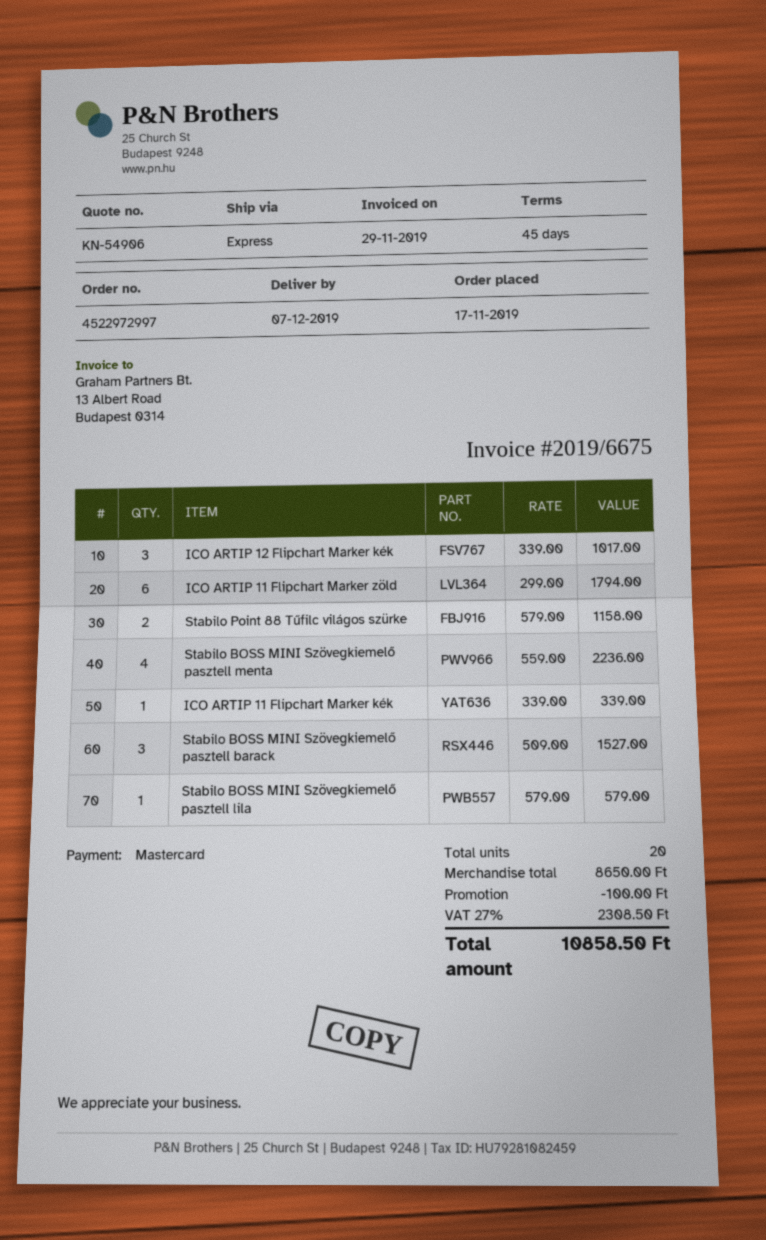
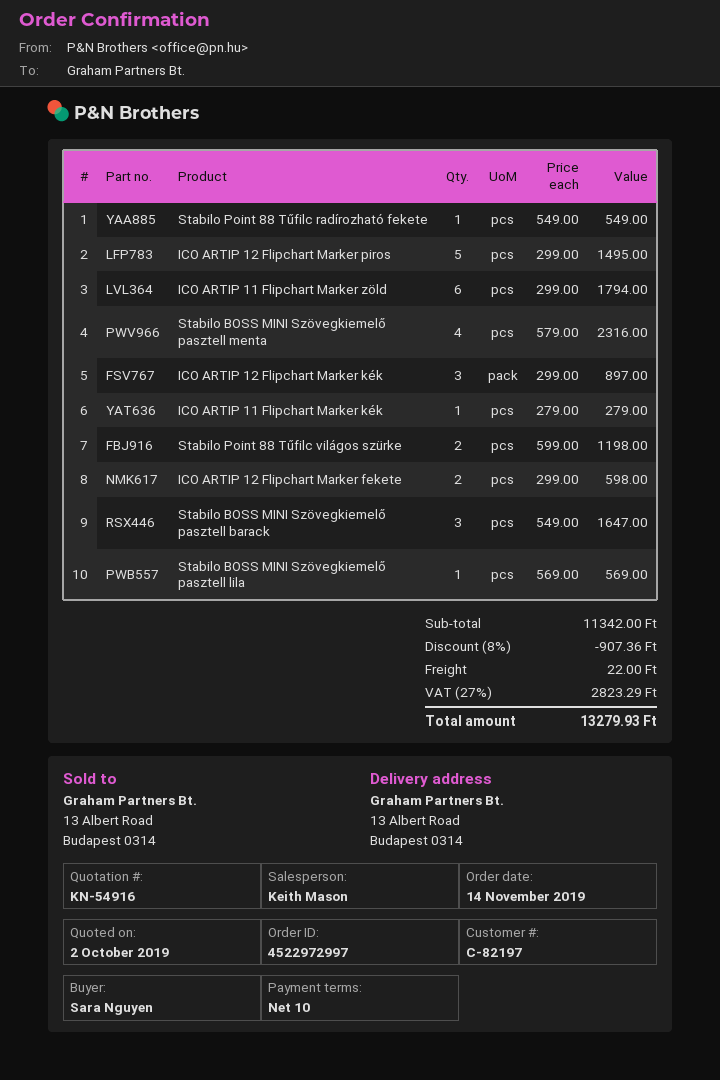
quote number: KN-54906 -> KN-54916
order date: 2019-11-17 -> 2019-11-14
payment terms: 45 days -> 10 days
ICO ARTIP 12 Flipchart Marker kék: 3 x 339.00 = 1017.00 -> 3 x 299.00 = 897.00
Stabilo Point 88 Tűfilc világos szürke: 2 x 579.00 = 1158.00 -> 2 x 599.00 = 1198.00
Stabilo BOSS MINI Szövegkiemelő pasztell menta: 4 x 559.00 = 2236.00 -> 4 x 579.00 = 2316.00
ICO ARTIP 11 Flipchart Marker kék: 1 x 339.00 = 339.00 -> 1 x 279.00 = 279.00
Stabilo BOSS MINI Szövegkiemelő pasztell barack: 3 x 509.00 = 1527.00 -> 3 x 549.00 = 1647.00
Stabilo BOSS MINI Szövegkiemelő pasztell lila: 1 x 579.00 = 579.00 -> 1 x 569.00 = 569.00
Stabilo Point 88 Tűfilc radírozható fekete: none -> 1 x 549.00 = 549.00
ICO ARTIP 12 Flipchart Marker piros: none -> 5 x 299.00 = 1495.00
ICO ARTIP 12 Flipchart Marker fekete: none -> 2 x 299.00 = 598.00
subtotal: 8650.00 -> 11342.00
discount: 100.00 -> 907.36
shipping: none -> 22.00
tax: 27% = 2308.50 -> 27% = 2823.29
total: 10858.50 -> 13279.93

